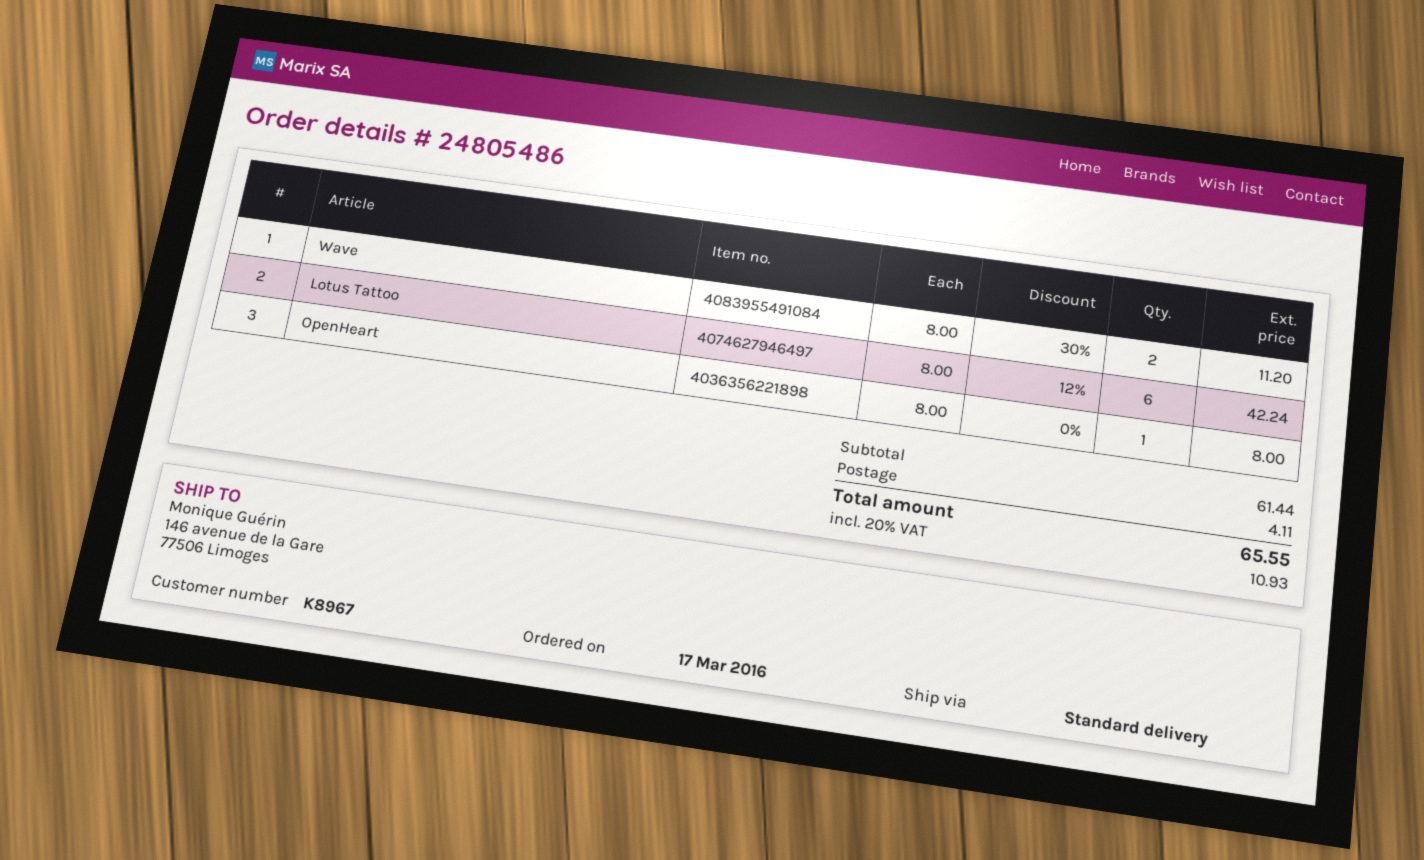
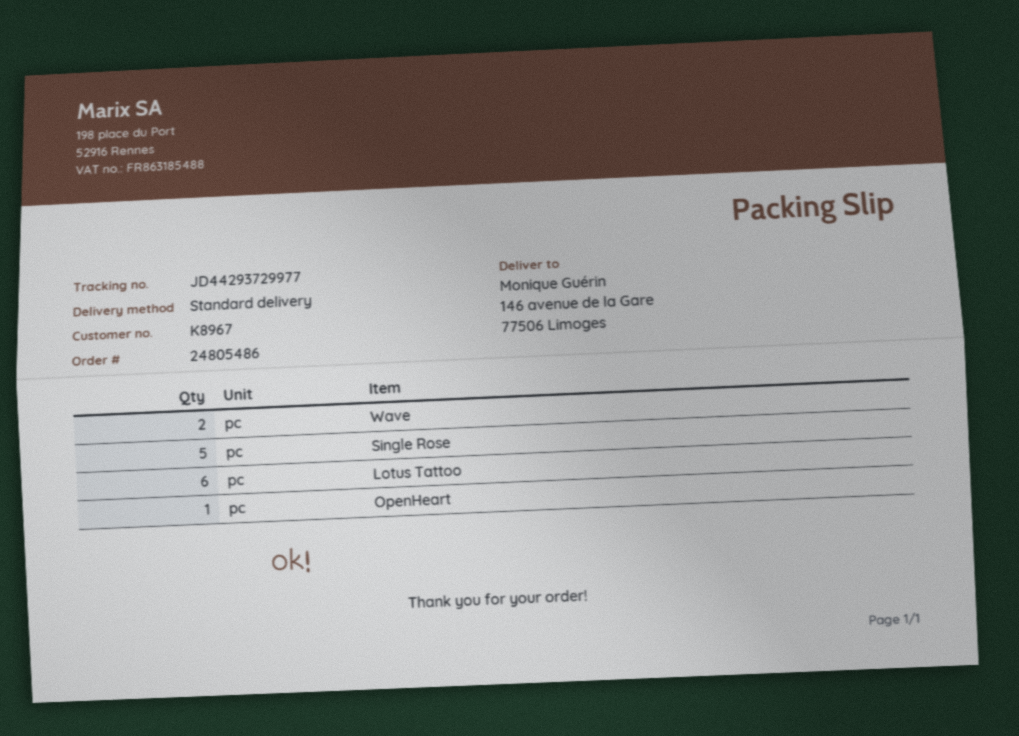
Single Rose: none -> 5

